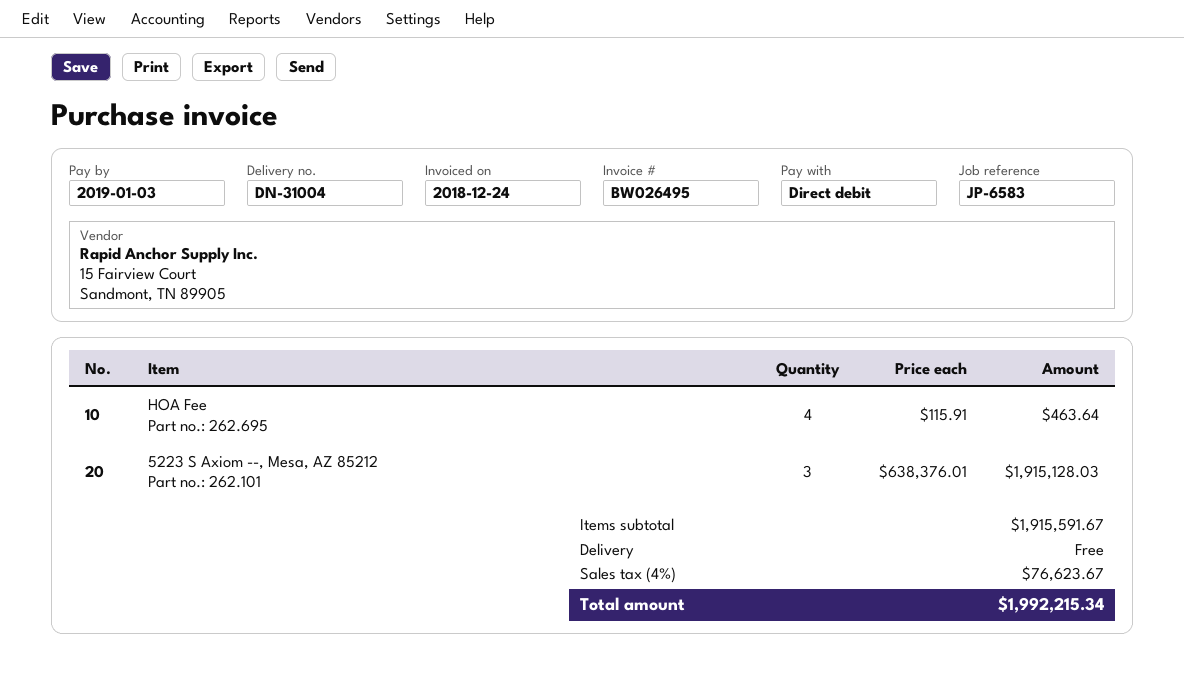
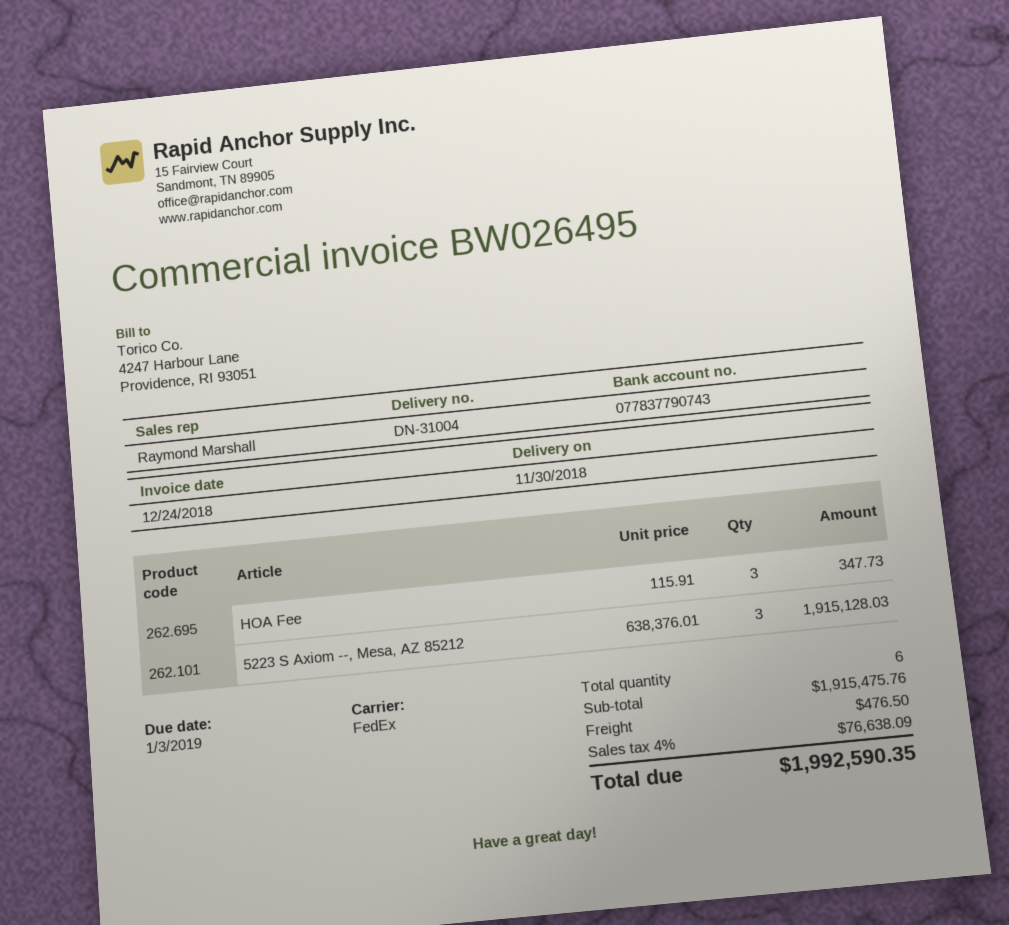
HOA Fee: 4 x 115.91 = 463.64 -> 3 x 115.91 = 347.73
subtotal: 1915591.67 -> 1915475.76
shipping: 0.00 -> 476.50
tax: 4% = 76623.67 -> 4% = 76638.09
total: 1992215.34 -> 1992590.35

